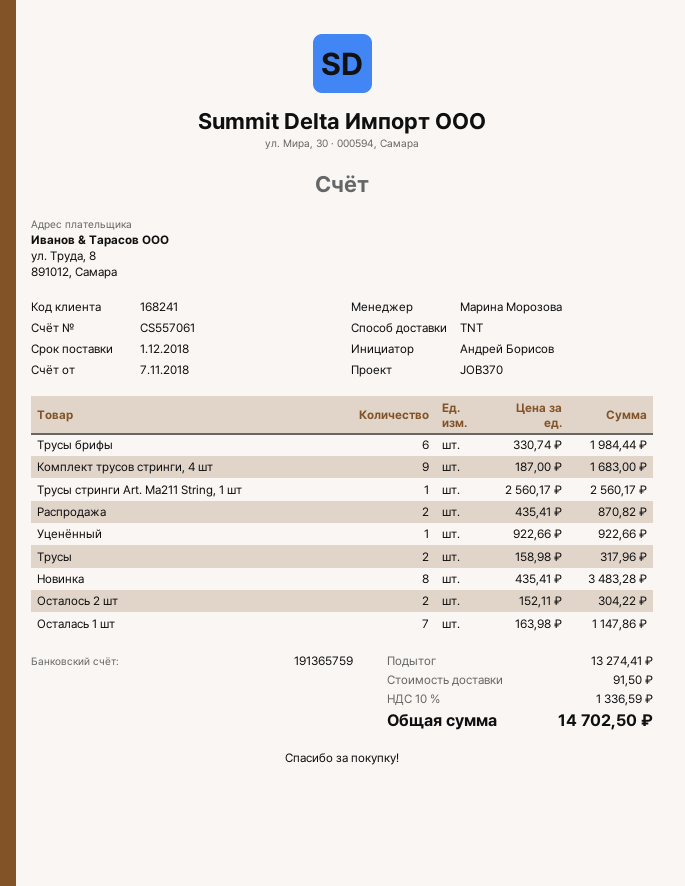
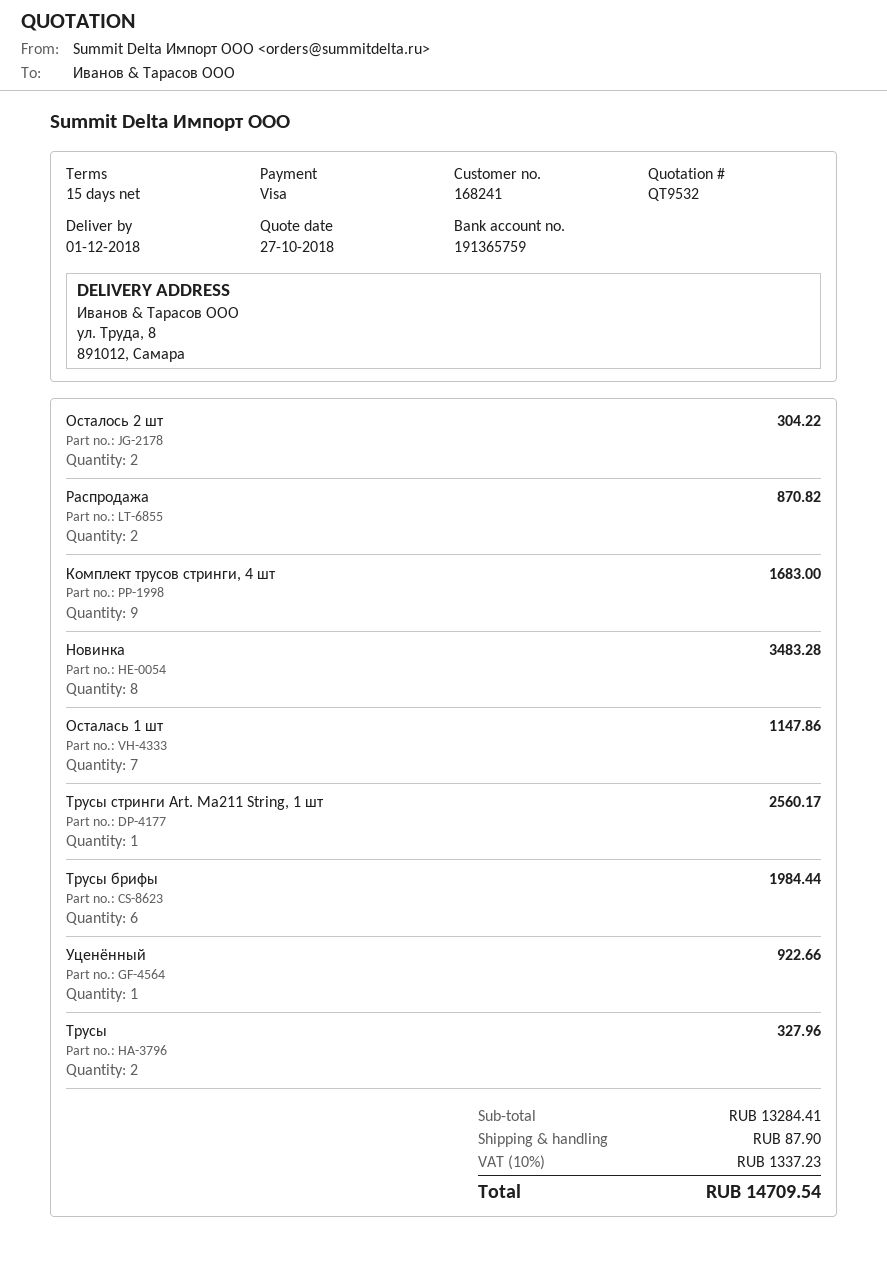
Трусы: 2 for 317.96 -> 2 for 327.96
subtotal: 13274.41 -> 13284.41
shipping: 91.50 -> 87.90
tax: 10% = 1336.59 -> 10% = 1337.23
total: 14702.50 -> 14709.54

